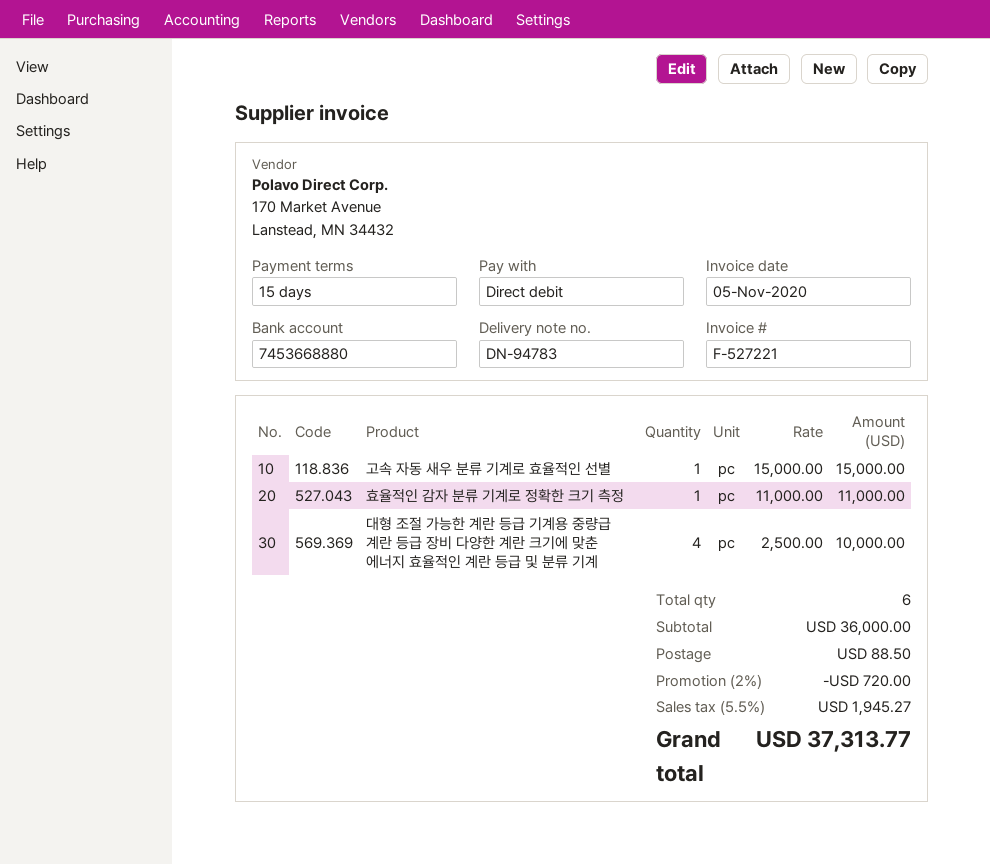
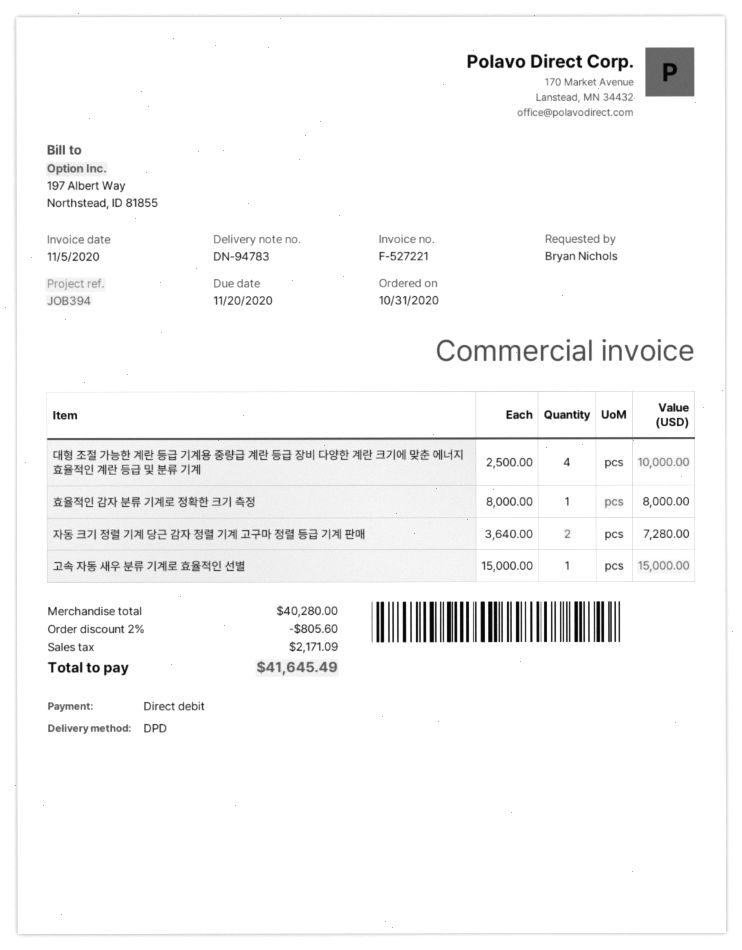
효율적인 감자 분류 기계로 정확한 크기 측정: 1 x 11000.00 = 11000.00 -> 1 x 8000.00 = 8000.00
자동 크기 정렬 기계 당근 감자 정렬 기계 고구마 정렬 등급 기계 판매: none -> 2 x 3640.00 = 7280.00
subtotal: 36000.00 -> 40280.00
discount: 2% = 720.00 -> 2% = 805.60
shipping: 88.50 -> none
tax: 1945.27 -> 2171.09
total: 37313.77 -> 41645.49

